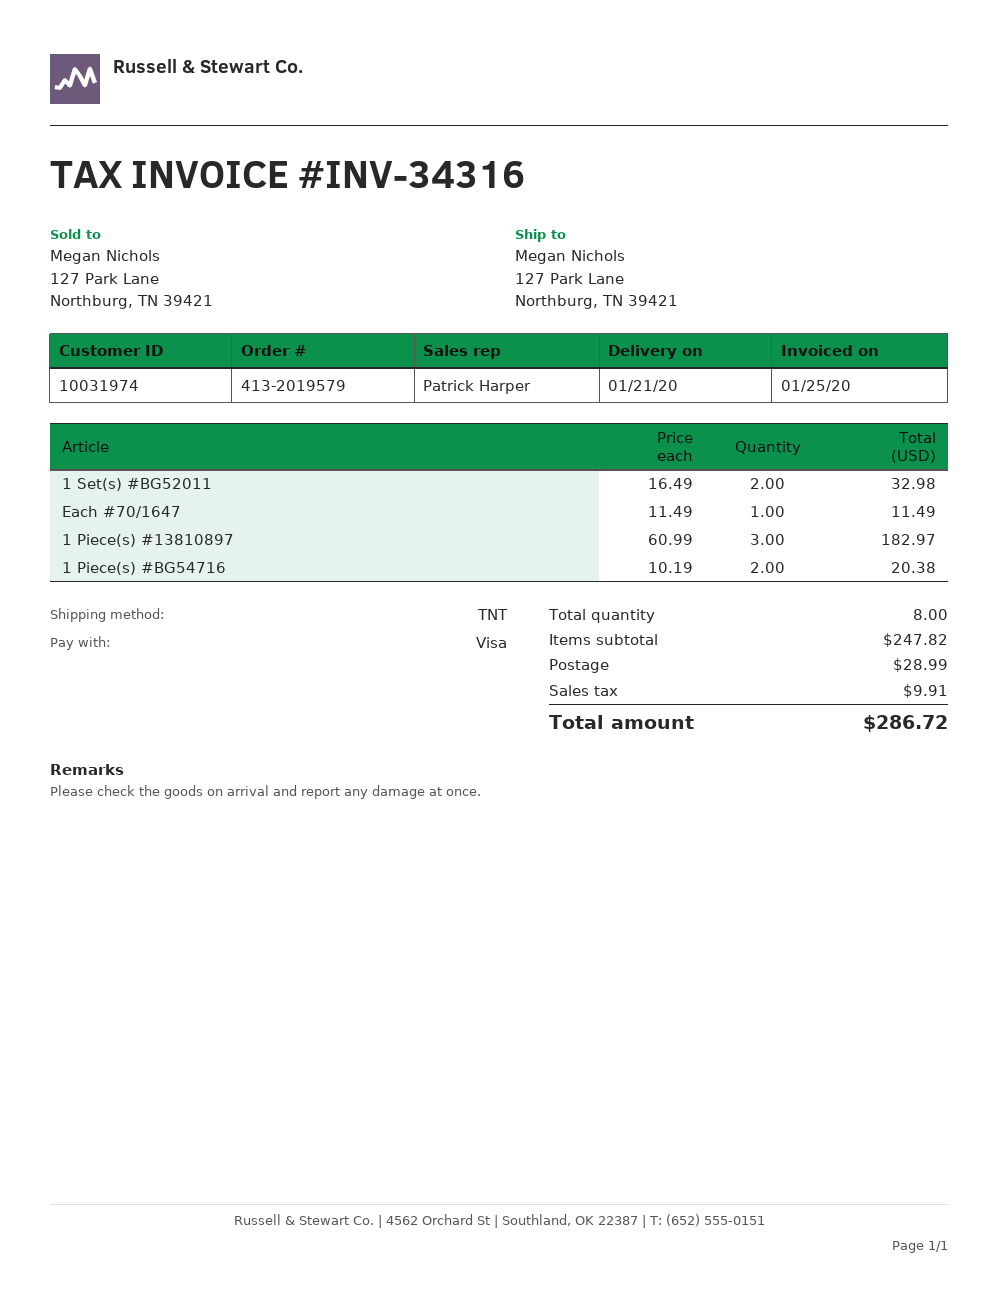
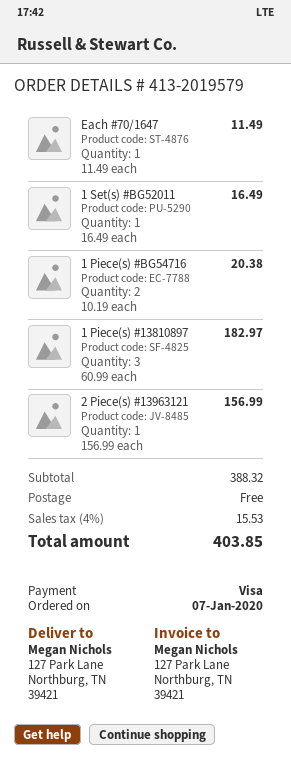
1 Set(s) #BG52011: 2 x 16.49 = 32.98 -> 1 x 16.49 = 16.49
2 Piece(s) #13963121: none -> 1 x 156.99 = 156.99
subtotal: 247.82 -> 388.32
shipping: 28.99 -> 0.00
tax: 9.91 -> 15.53
total: 286.72 -> 403.85

